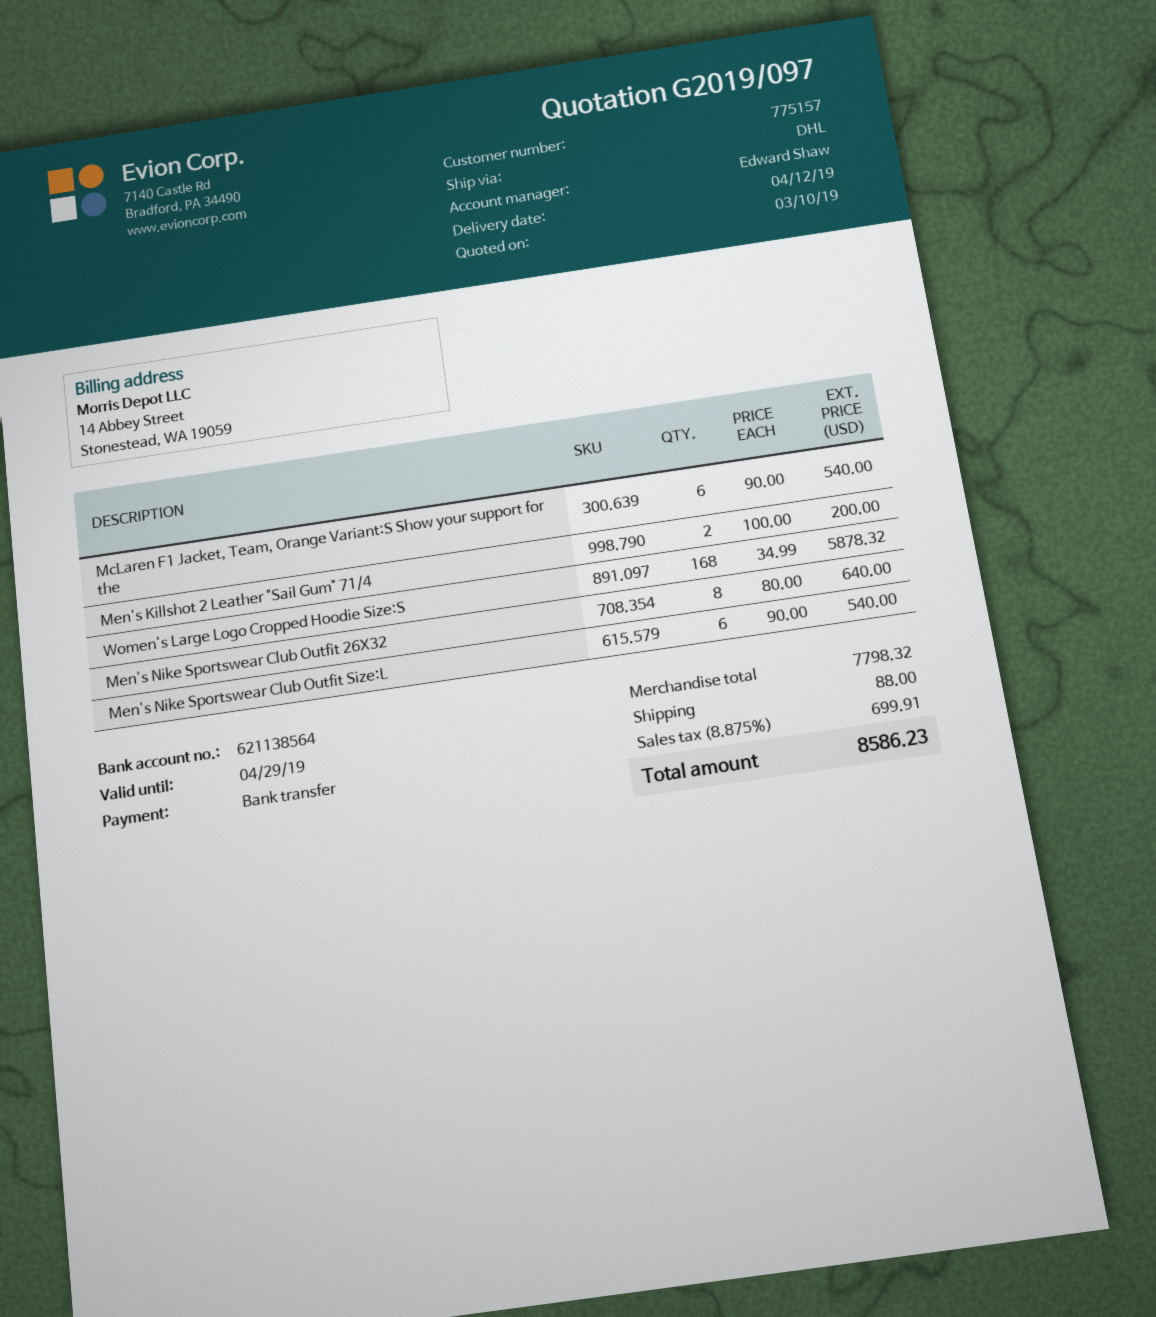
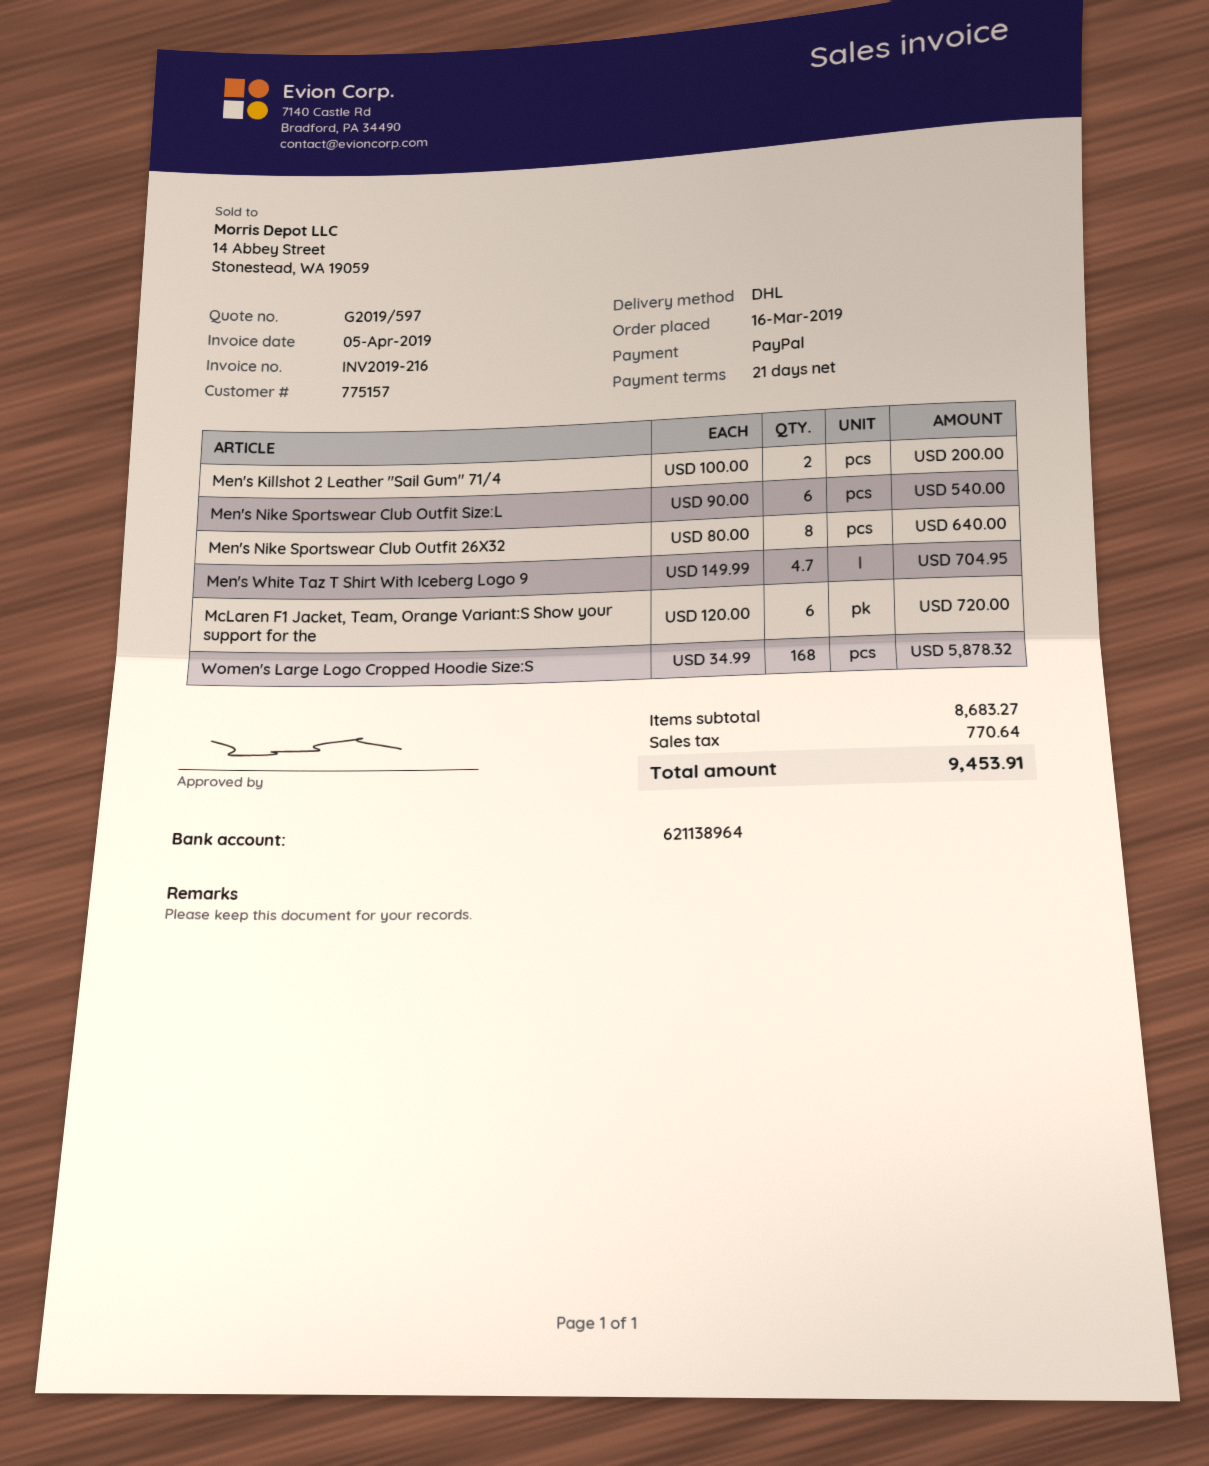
quote number: G2019/097 -> G2019/597
payment method: bank transfer -> PayPal
bank account: 621138564 -> 621138964
McLaren F1 Jacket, Team, Orange Variant:S Show your support for the: 6 x 90.00 = 540.00 -> 6 x 120.00 = 720.00
Men's White Taz T Shirt With Iceberg Logo 9: none -> 4.7 x 149.99 = 704.95
subtotal: 7798.32 -> 8683.27
shipping: 88.00 -> none
tax: 699.91 -> 770.64
total: 8586.23 -> 9453.91

